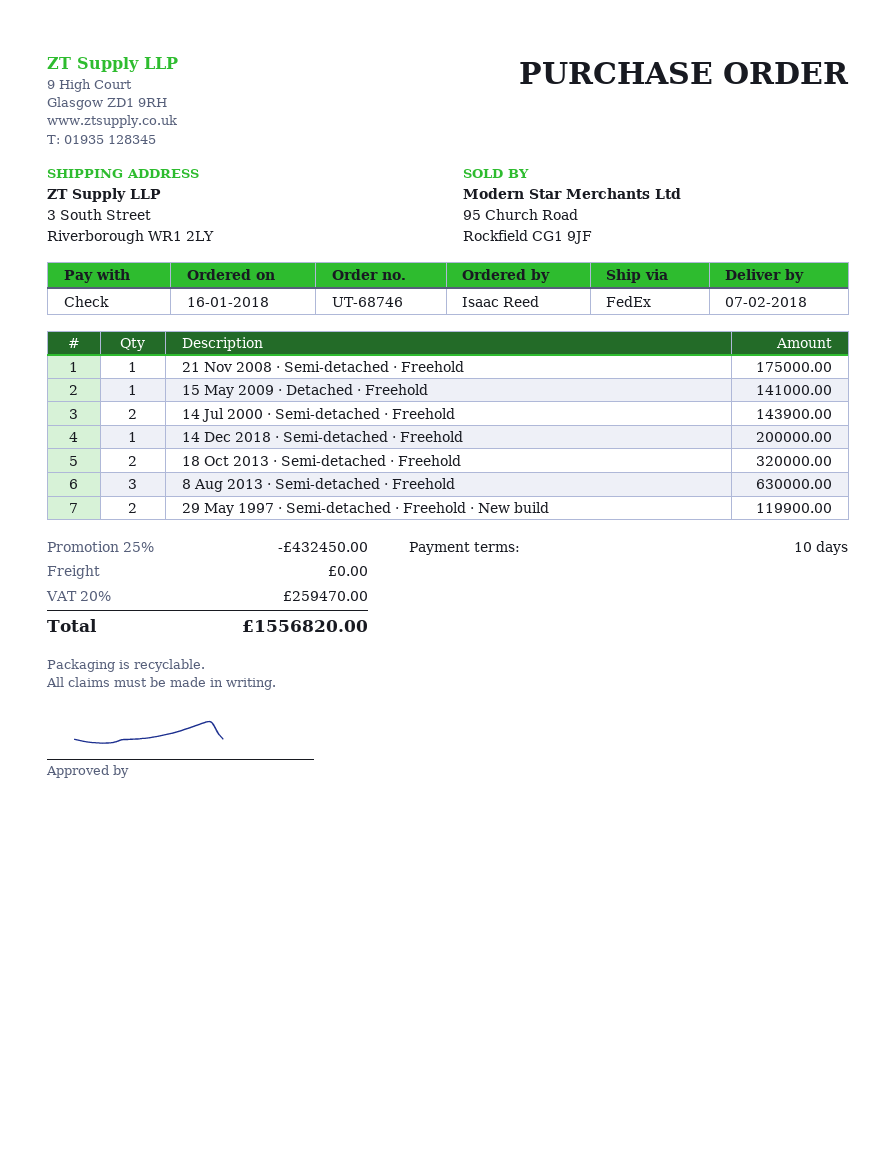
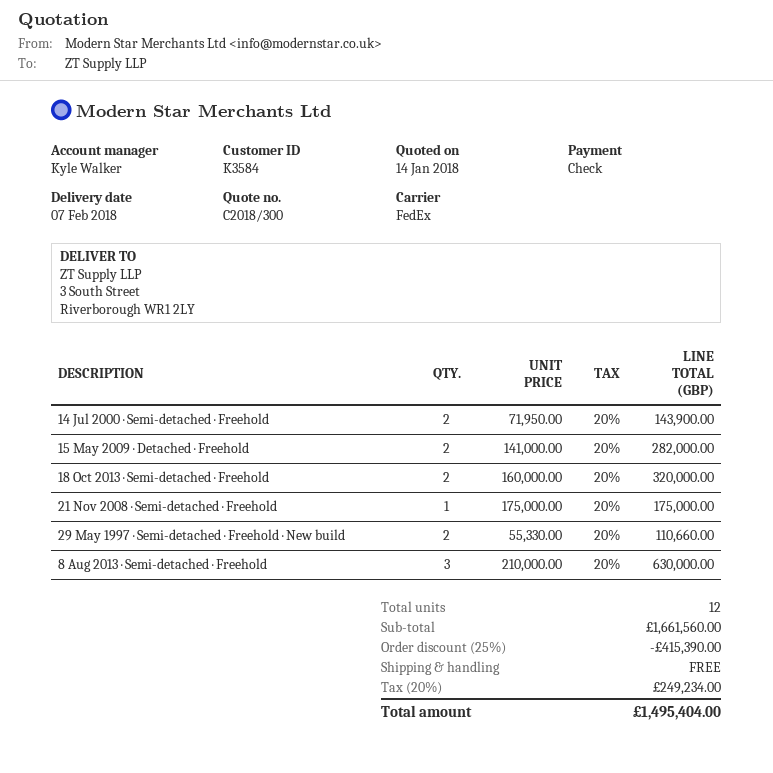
15 May 2009 · Detached · Freehold: 1 for 141000.00 -> 2 for 282000.00
14 Dec 2018 · Semi-detached · Freehold: 1 for 200000.00 -> none
29 May 1997 · Semi-detached · Freehold · New build: 2 for 119900.00 -> 2 for 110660.00
discount: 25% = 432450.00 -> 25% = 415390.00
tax: 20% = 259470.00 -> 20% = 249234.00
total: 1556820.00 -> 1495404.00

